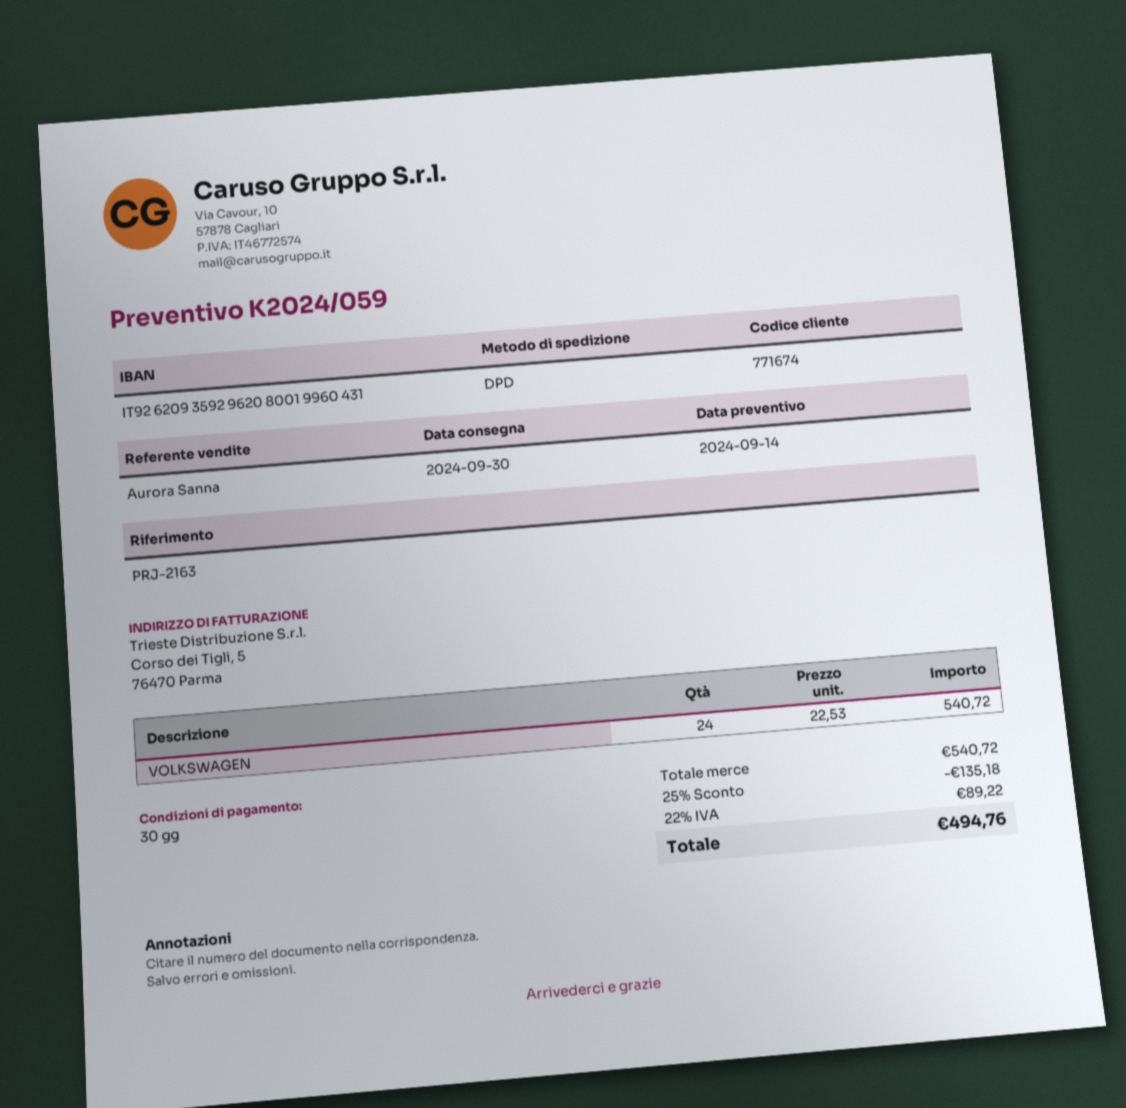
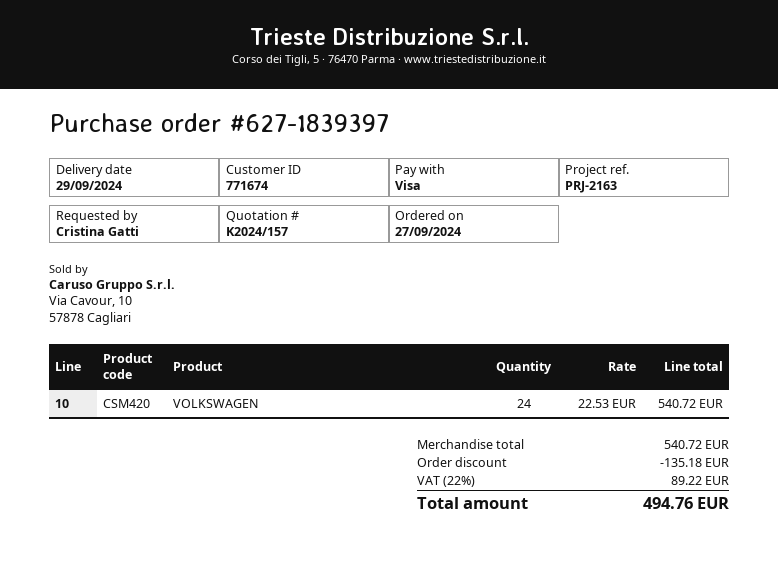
quote number: K2024/059 -> K2024/157
delivery date: 2024-09-30 -> 2024-09-29

